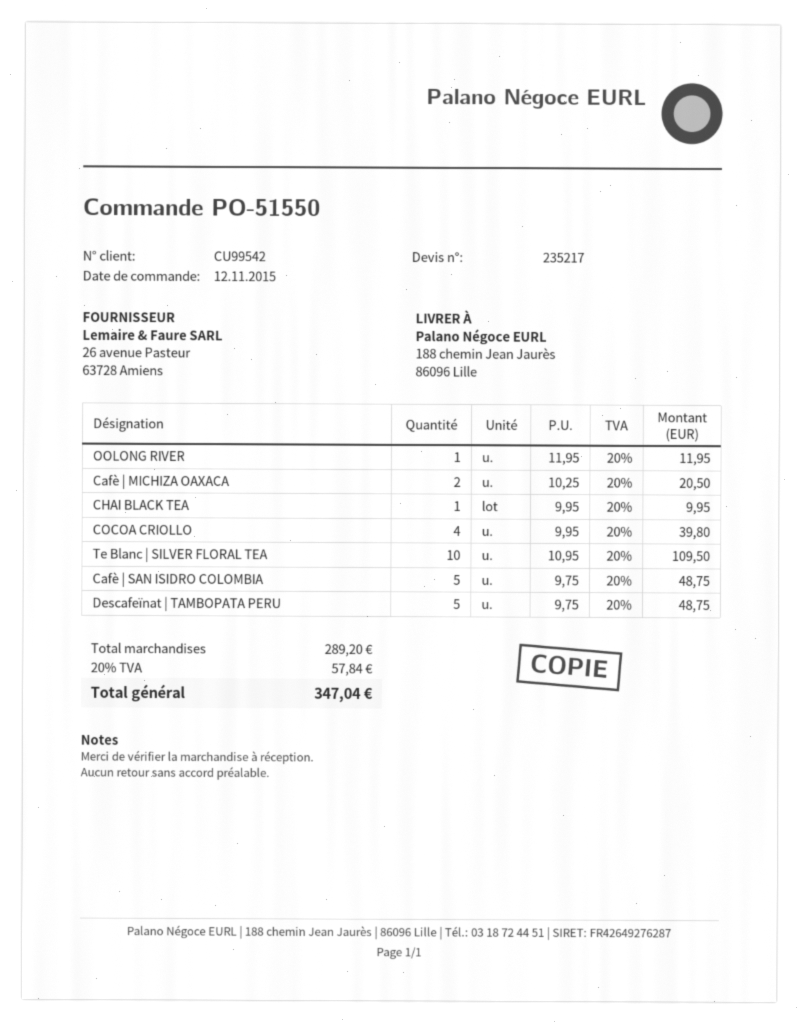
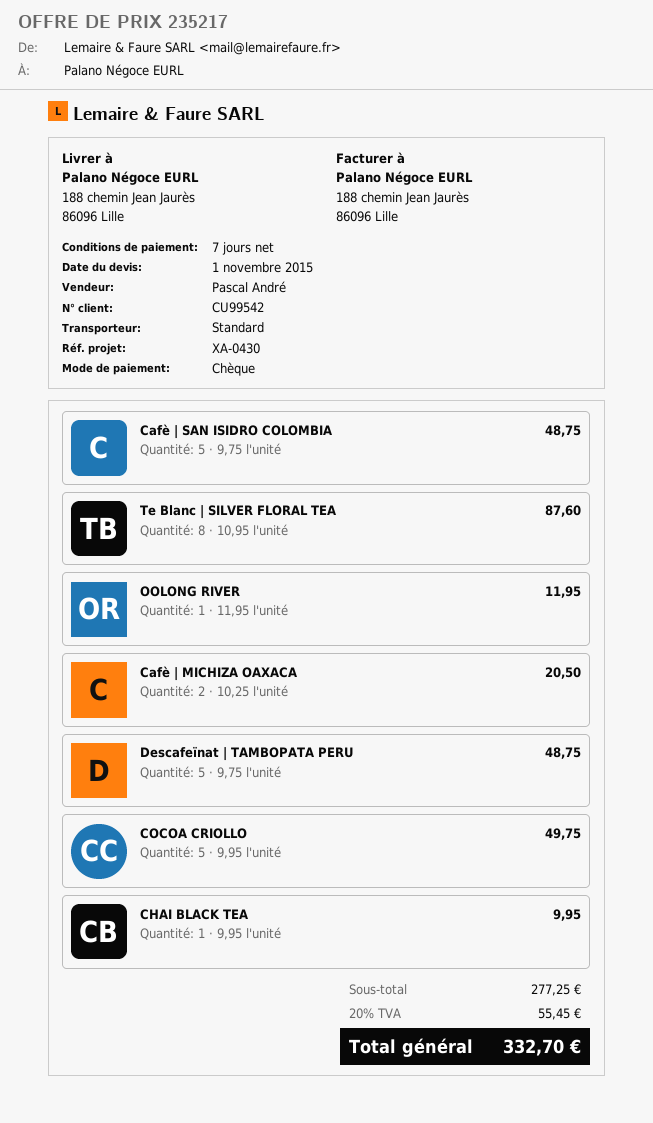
COCOA CRIOLLO: 4 x 9.95 = 39.80 -> 5 x 9.95 = 49.75
Te Blanc | SILVER FLORAL TEA: 10 x 10.95 = 109.50 -> 8 x 10.95 = 87.60
subtotal: 289.20 -> 277.25
tax: 20% = 57.84 -> 20% = 55.45
total: 347.04 -> 332.70

